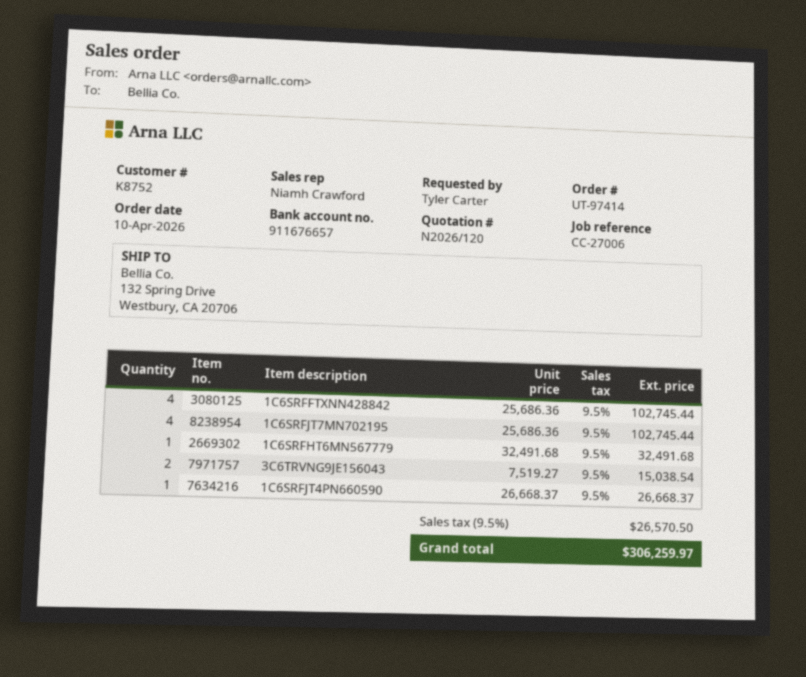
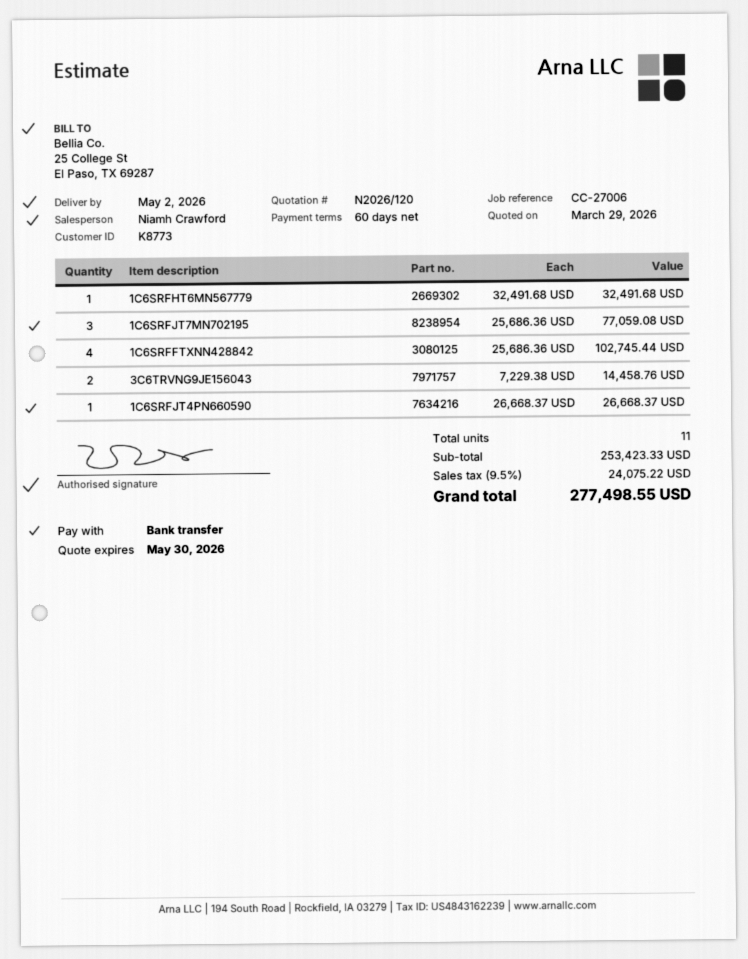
customer number: K8752 -> K8773
1C6SRFJT7MN702195: 4 x 25686.36 = 102745.44 -> 3 x 25686.36 = 77059.08
3C6TRVNG9JE156043: 2 x 7519.27 = 15038.54 -> 2 x 7229.38 = 14458.76
tax: 9.5% = 26570.50 -> 9.5% = 24075.22
total: 306259.97 -> 277498.55

